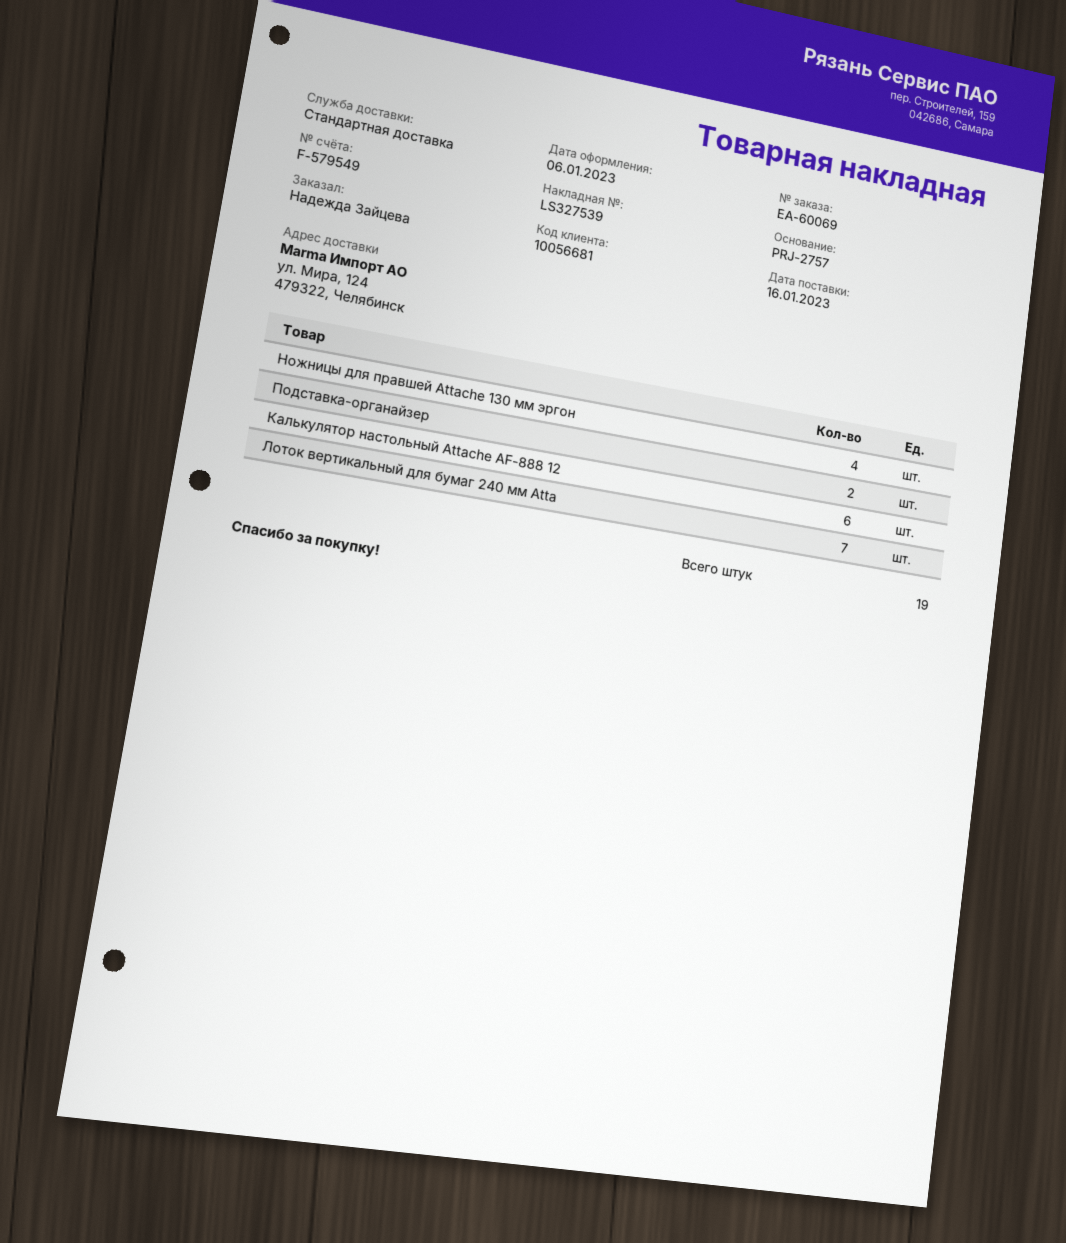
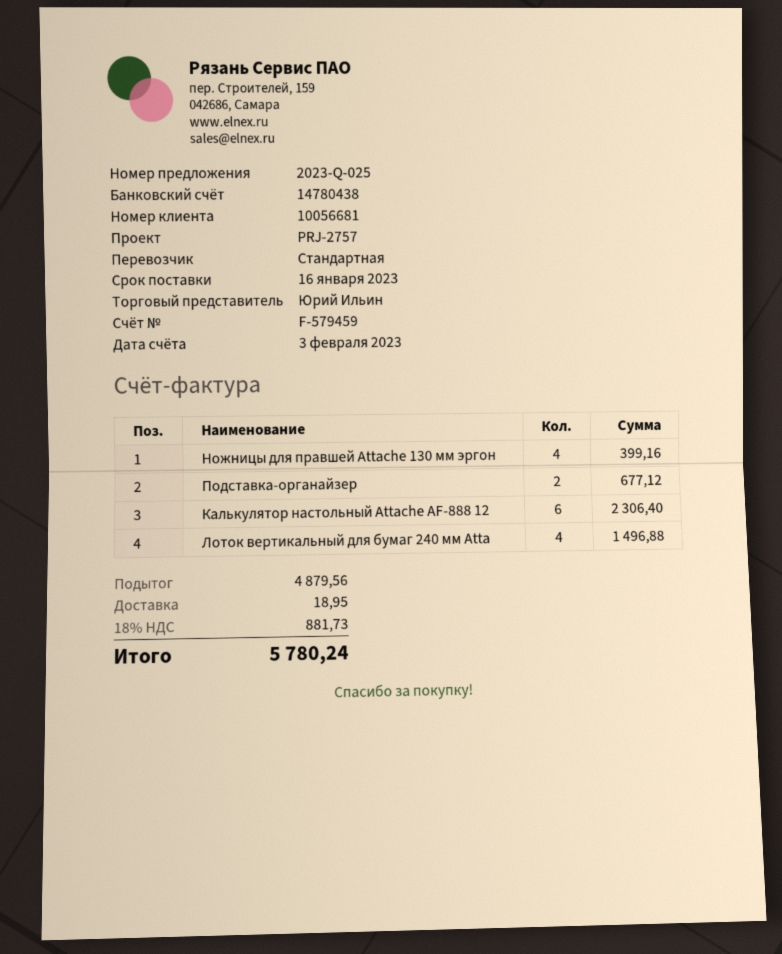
invoice number: F-579549 -> F-579459
Лоток вертикальный для бумаг 240 мм Atta: 7 -> 4

